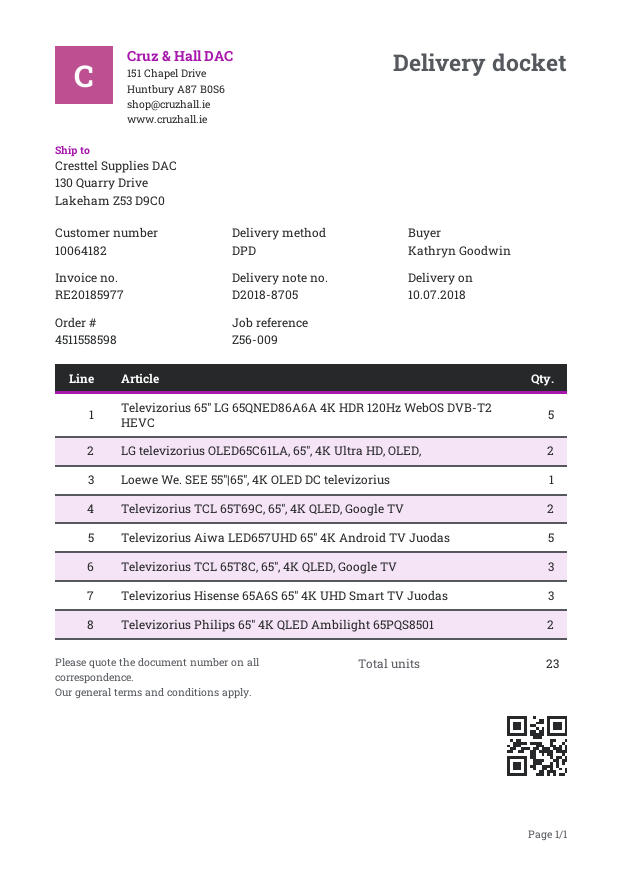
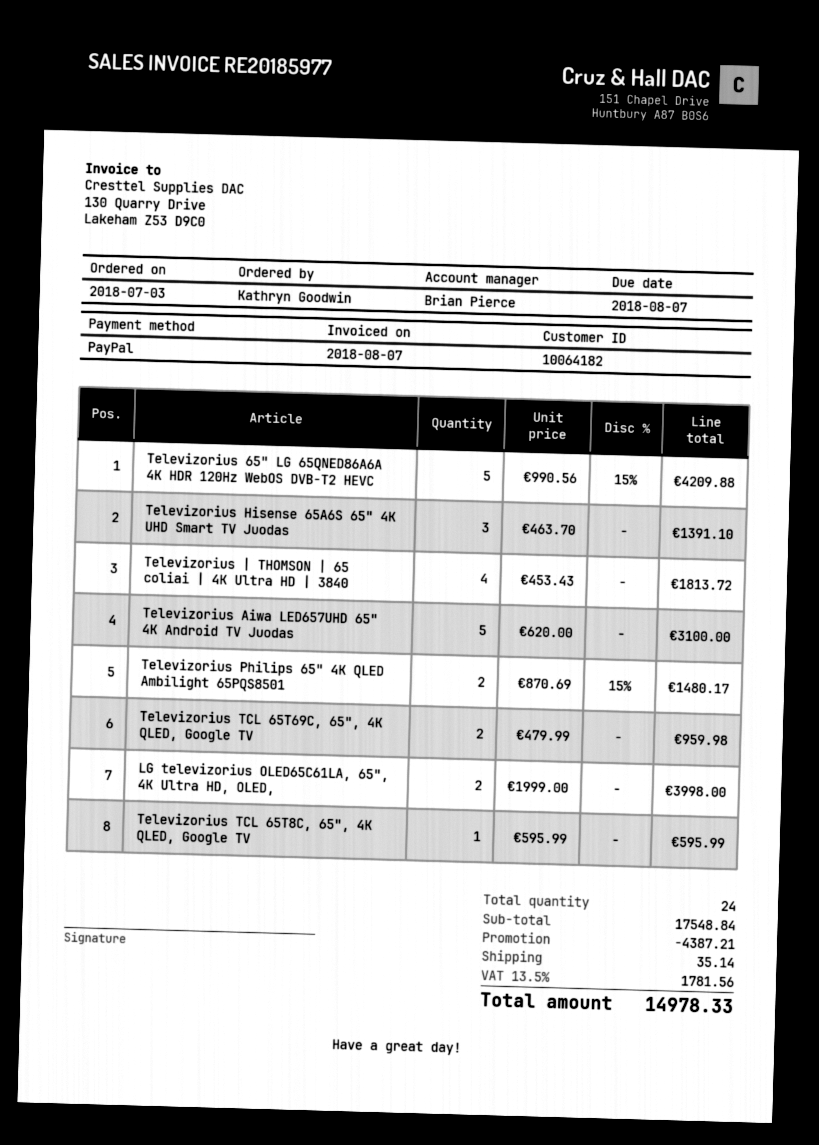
Loewe We. SEE 55″|65″, 4K OLED DC televizorius: 1 -> none
Televizorius TCL 65T8C, 65", 4K QLED, Google TV: 3 -> 1
Televizorius | THOMSON | 65 coliai | 4K Ultra HD | 3840: none -> 4
total quantity: 23 -> 24

